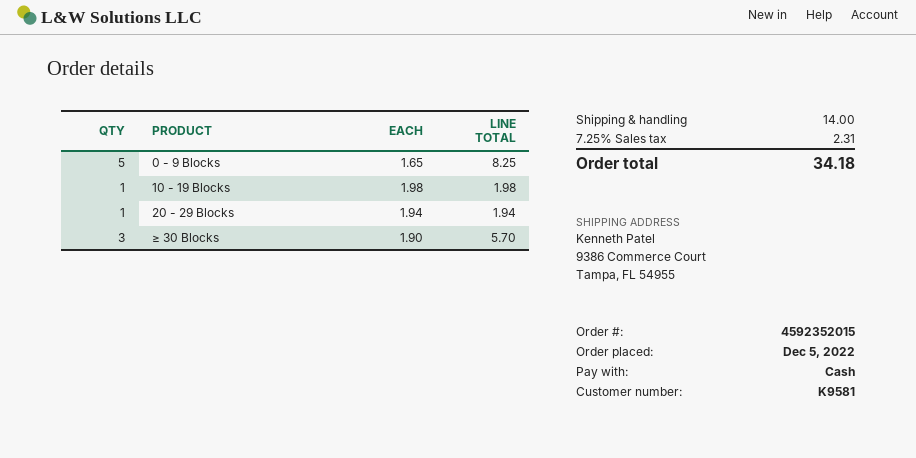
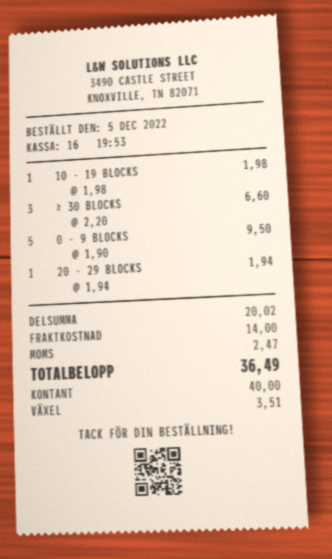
0 - 9 Blocks: 5 x 1.65 = 8.25 -> 5 x 1.90 = 9.50
≥ 30 Blocks: 3 x 1.90 = 5.70 -> 3 x 2.20 = 6.60
tax: 2.31 -> 2.47
total: 34.18 -> 36.49

